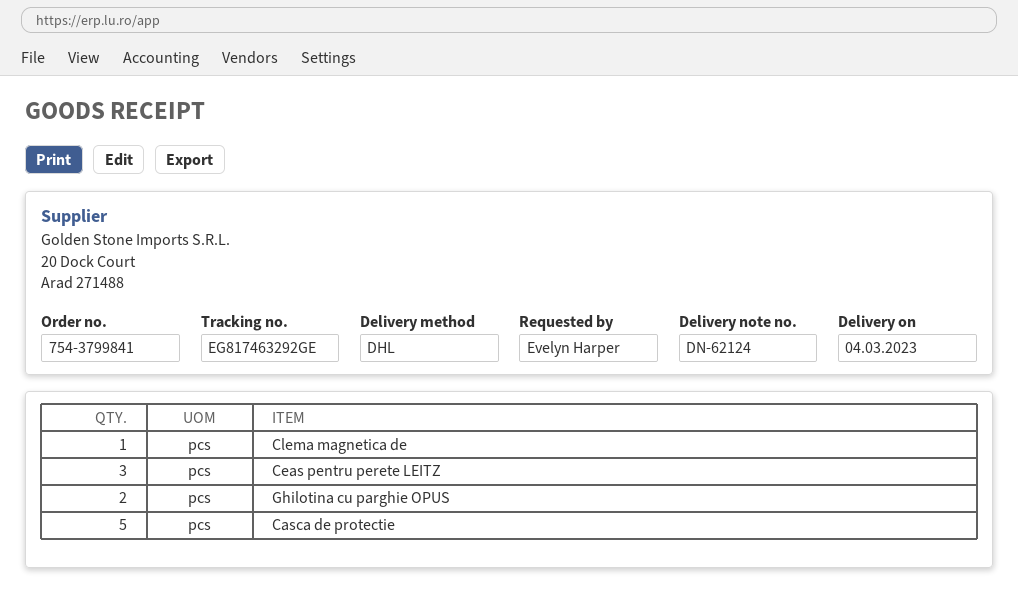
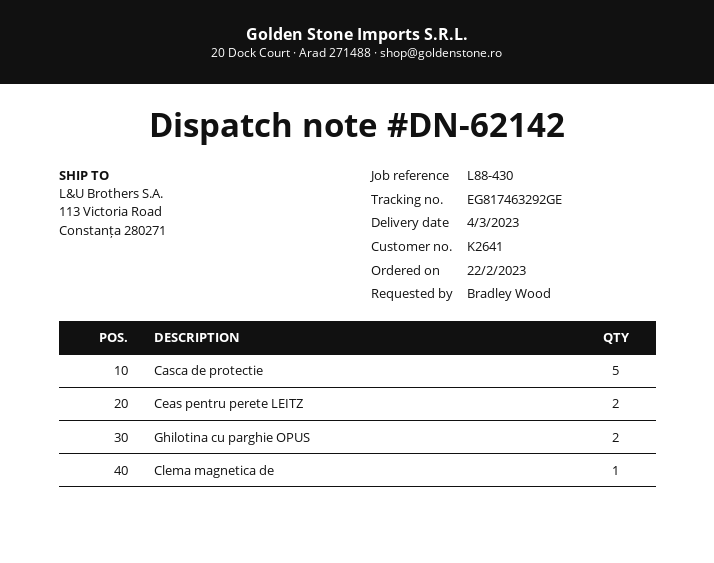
delivery note number: DN-62124 -> DN-62142
ordered by: Evelyn Harper -> Bradley Wood
Ceas pentru perete LEITZ: 3 -> 2

